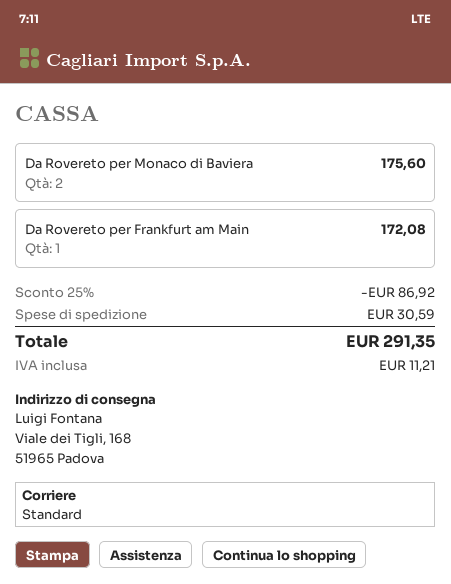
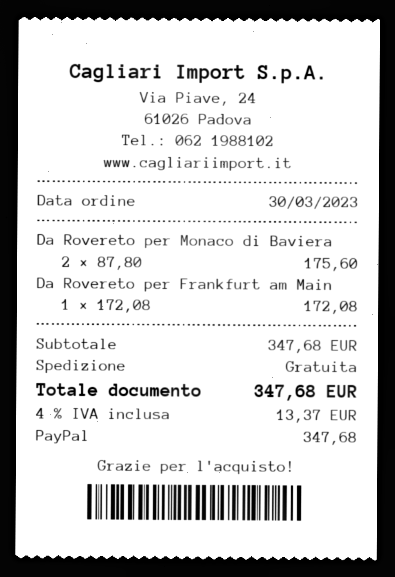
discount: 25% = 86.92 -> none
shipping: 30.59 -> 0.00
tax: 11.21 -> 13.37
total: 291.35 -> 347.68

